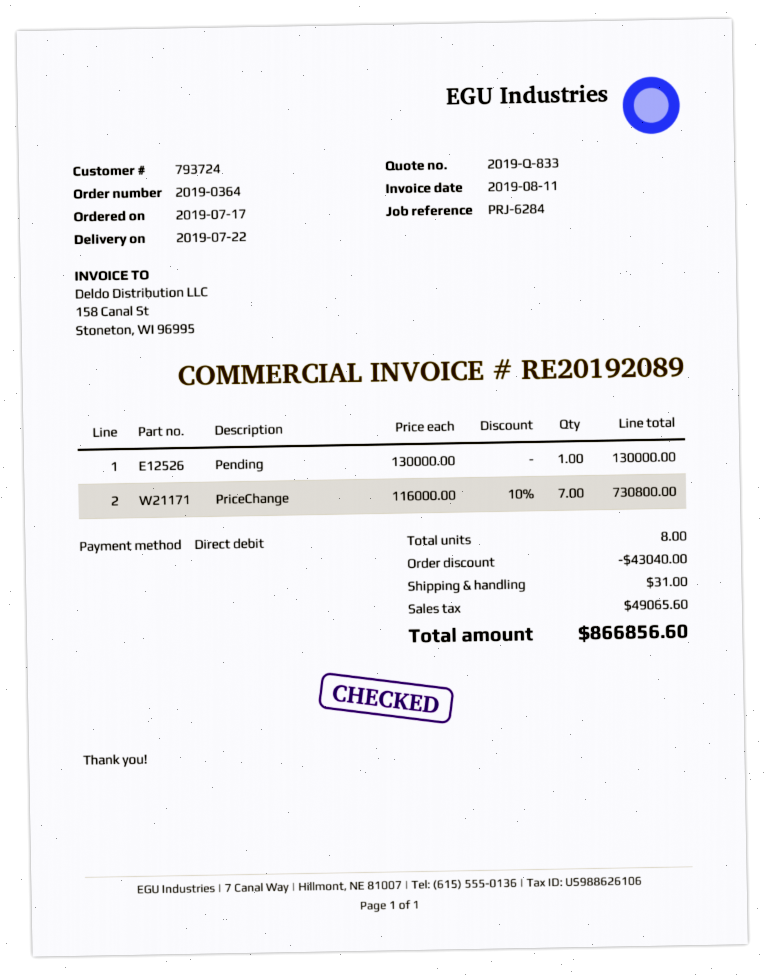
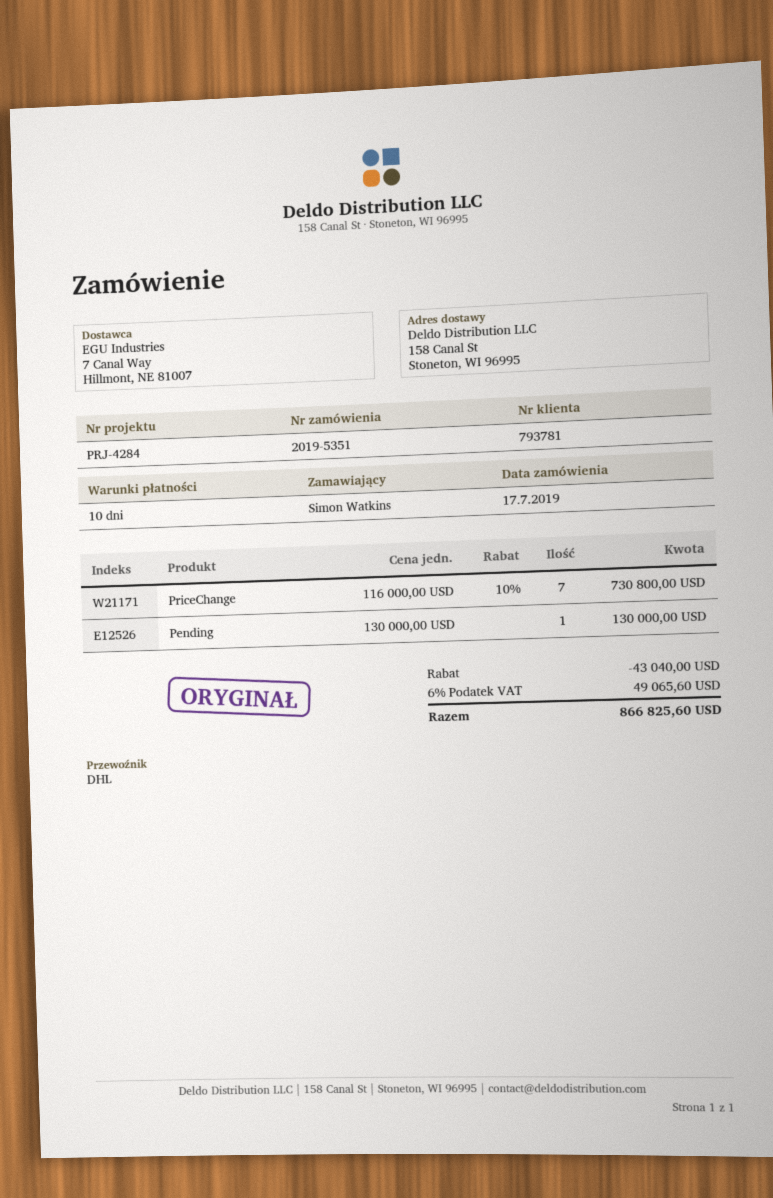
order number: 2019-0364 -> 2019-5351
customer number: 793724 -> 793781
reference: PRJ-6284 -> PRJ-4284
shipping: 31.00 -> none
total: 866856.60 -> 866825.60

